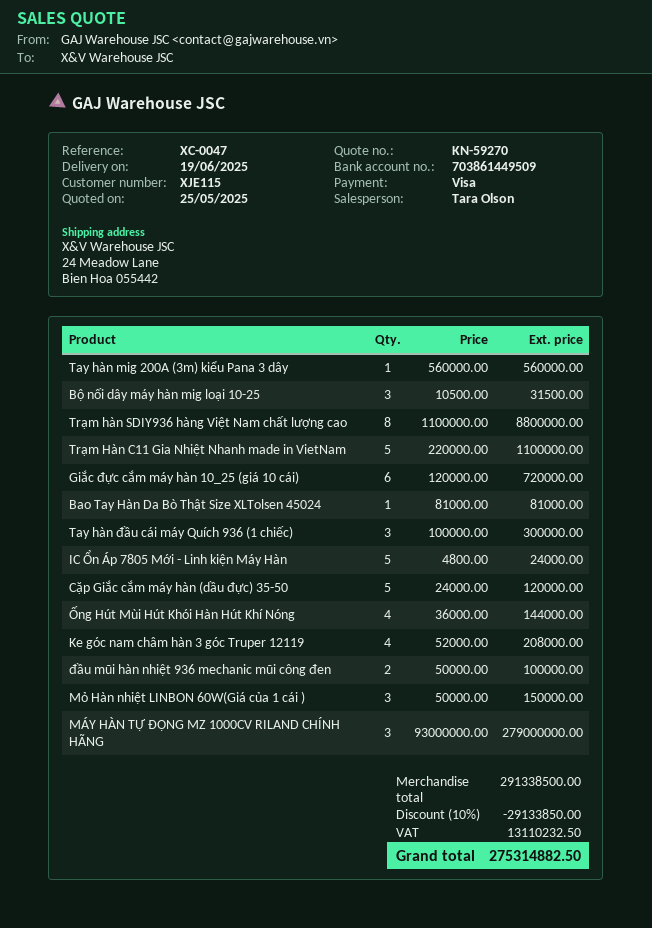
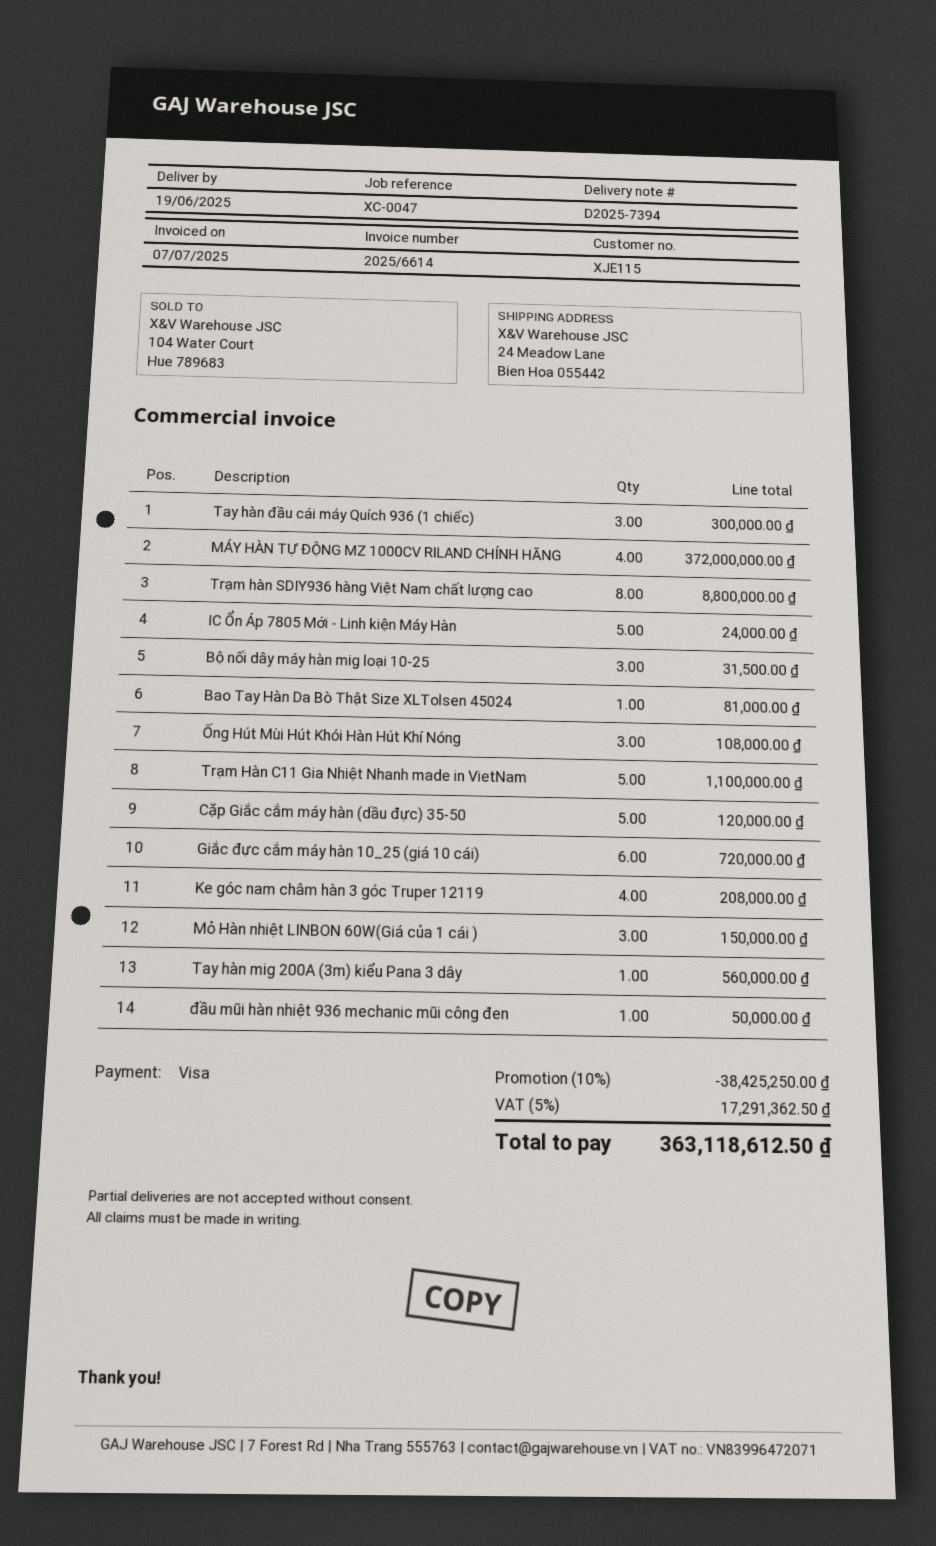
Ống Hút Mùi Hút Khói Hàn Hút Khí Nóng: 4 for 144000.00 -> 3 for 108000.00
đầu mũi hàn nhiệt 936 mechanic mũi công đen: 2 for 100000.00 -> 1 for 50000.00
MÁY HÀN TỰ ĐỘNG MZ 1000CV RILAND CHÍNH HÃNG: 3 for 279000000.00 -> 4 for 372000000.00
discount: 10% = 29133850.00 -> 10% = 38425250.00
tax: 13110232.50 -> 17291362.50
total: 275314882.50 -> 363118612.50

